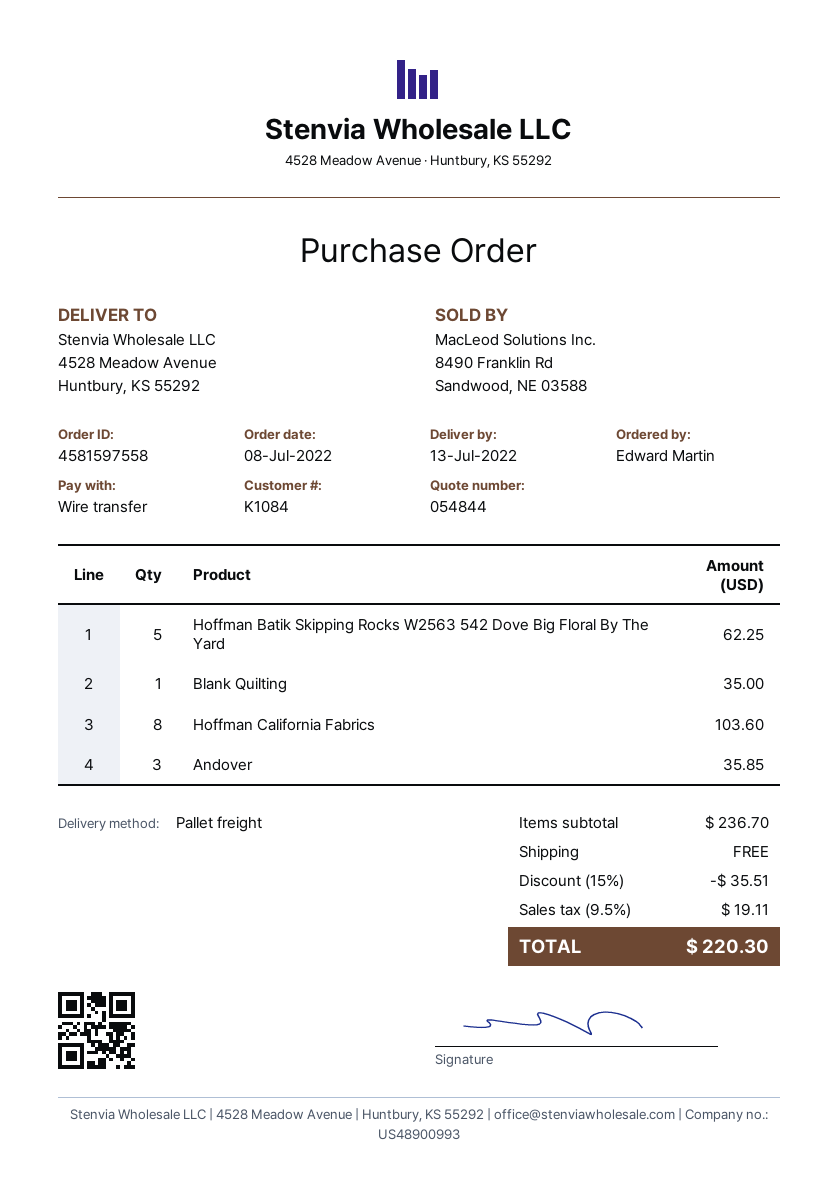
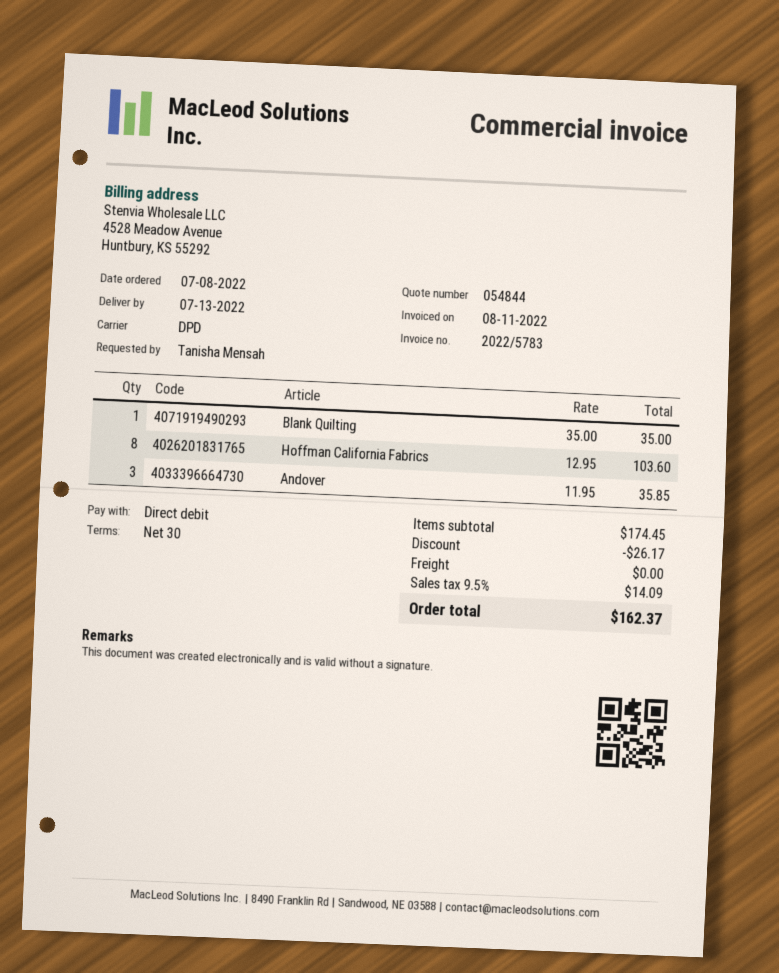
ordered by: Edward Martin -> Tanisha Mensah
payment method: bank transfer -> direct debit
shipping method: pallet freight -> DPD
Hoffman Batik Skipping Rocks W2563 542 Dove Big Floral By The Yard: 5 for 62.25 -> none
subtotal: 236.70 -> 174.45
discount: 35.51 -> 26.17
tax: 9.5% = 19.11 -> 9.5% = 14.09
total: 220.30 -> 162.37

